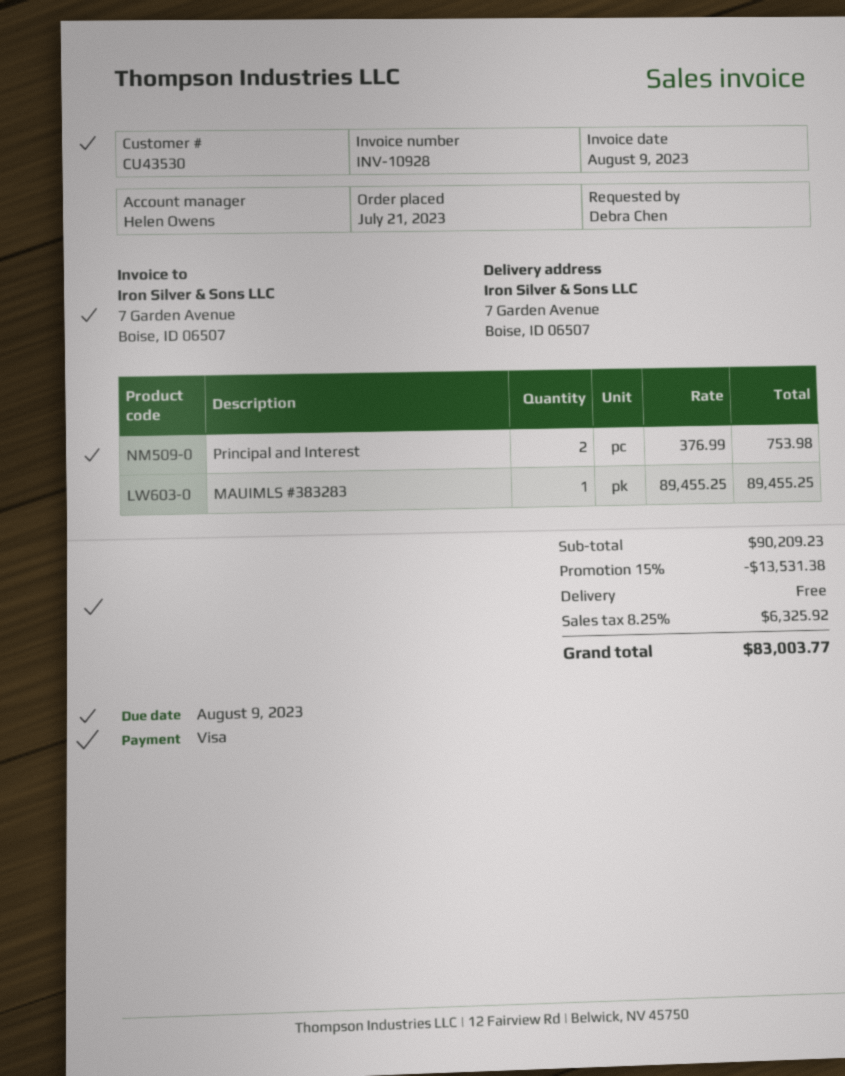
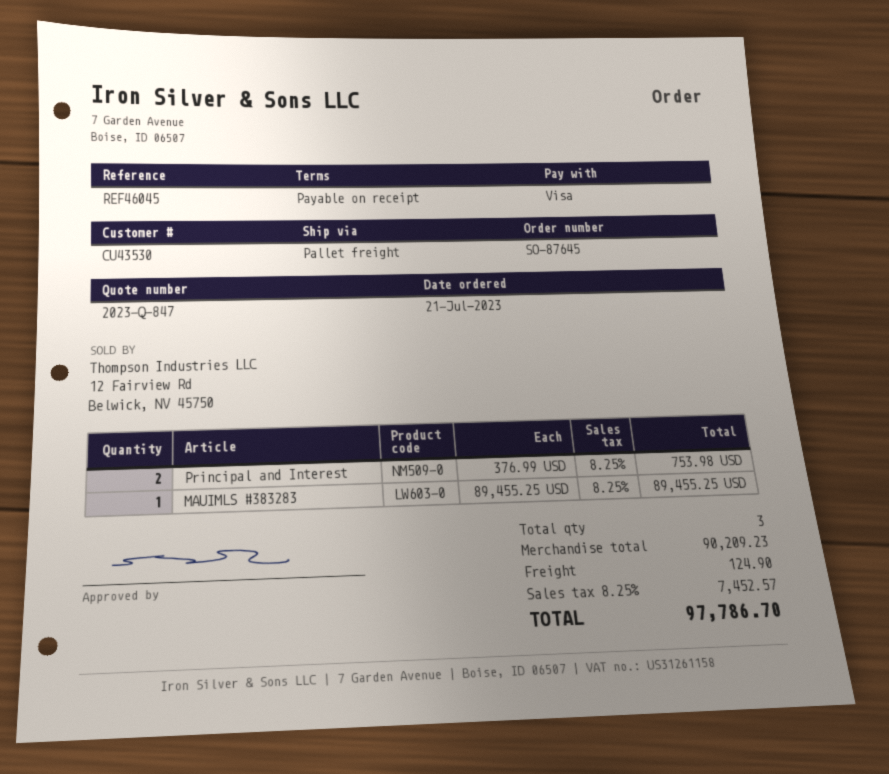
discount: 15% = 13531.38 -> none
shipping: 0.00 -> 124.90
tax: 8.25% = 6325.92 -> 8.25% = 7452.57
total: 83003.77 -> 97786.70

